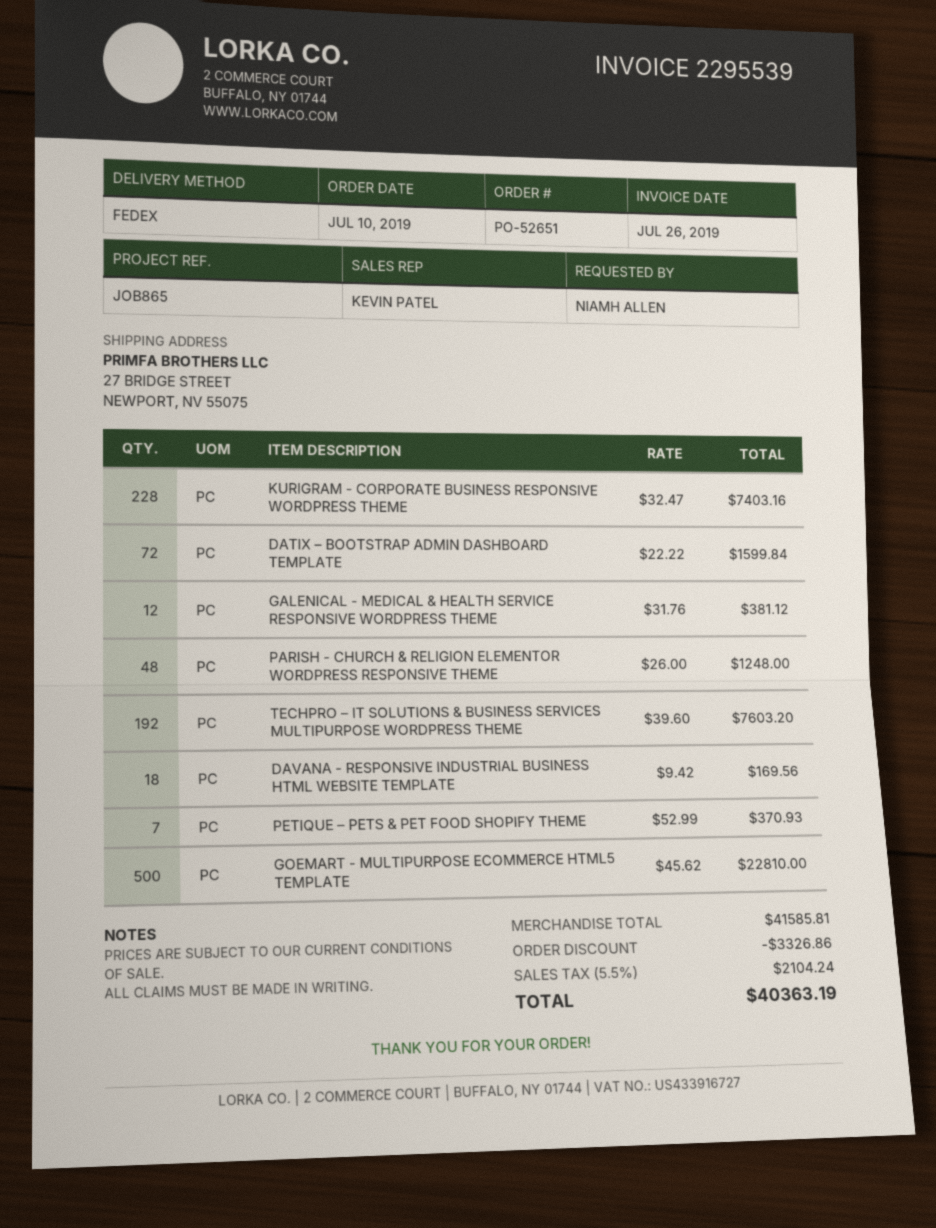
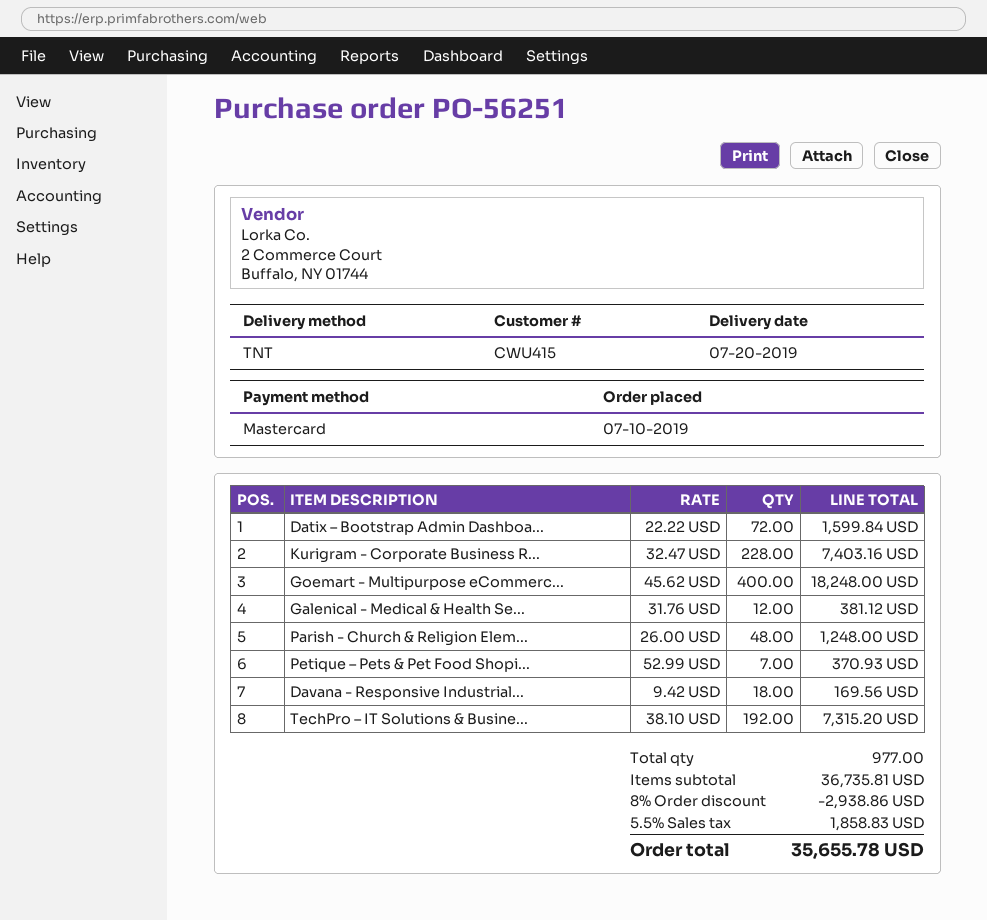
order number: PO-52651 -> PO-56251
shipping method: FedEx -> TNT
TECHPRO – IT SOLUTIONS & BUSINESS SERVICES MULTIPURPOSE WORDPRESS THEME: 192 x 39.60 = 7603.20 -> 192 x 38.10 = 7315.20
GOEMART - MULTIPURPOSE ECOMMERCE HTML5 TEMPLATE: 500 x 45.62 = 22810.00 -> 400 x 45.62 = 18248.00
subtotal: 41585.81 -> 36735.81
discount: 3326.86 -> 2938.86
tax: 5.5% = 2104.24 -> 5.5% = 1858.83
total: 40363.19 -> 35655.78

